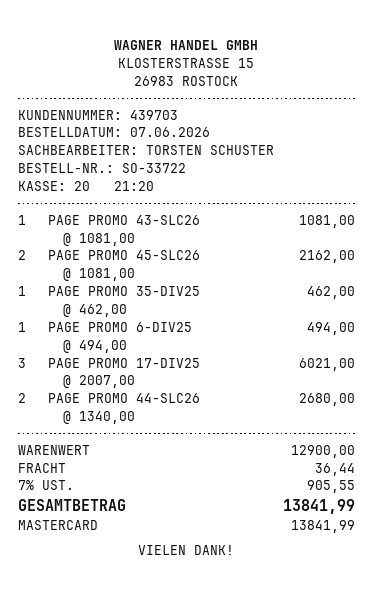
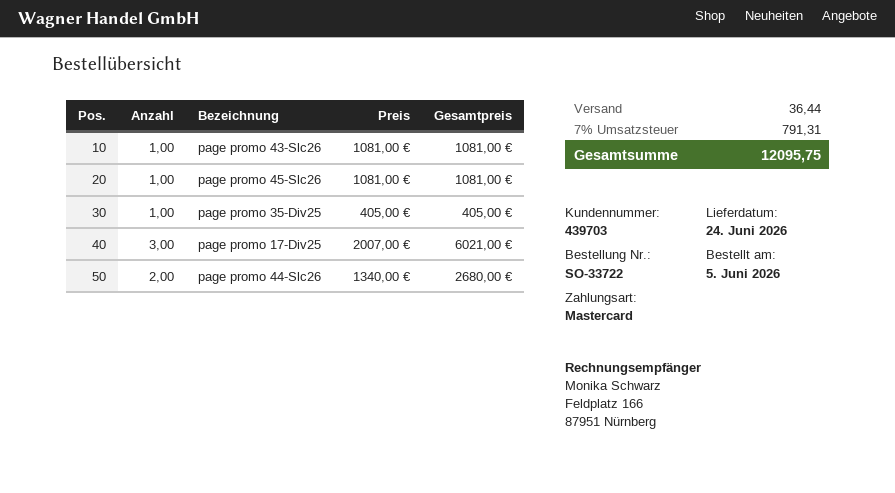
order date: 2026-06-07 -> 2026-06-05
PAGE PROMO 45-SLC26: 2 x 1081.00 = 2162.00 -> 1 x 1081.00 = 1081.00
PAGE PROMO 35-DIV25: 1 x 462.00 = 462.00 -> 1 x 405.00 = 405.00
PAGE PROMO 6-DIV25: 1 x 494.00 = 494.00 -> none
tax: 7% = 905.55 -> 7% = 791.31
total: 13841.99 -> 12095.75

